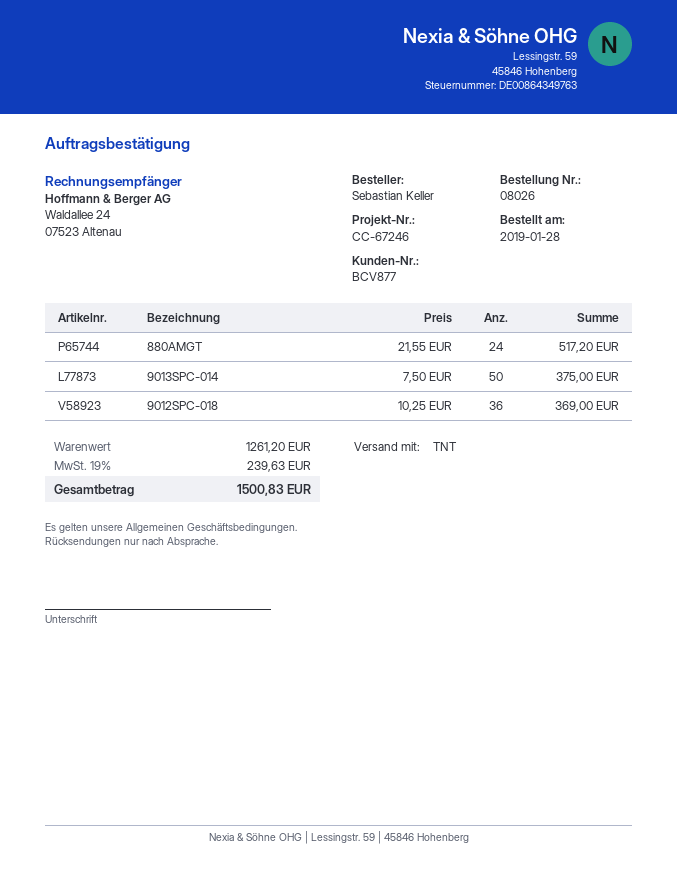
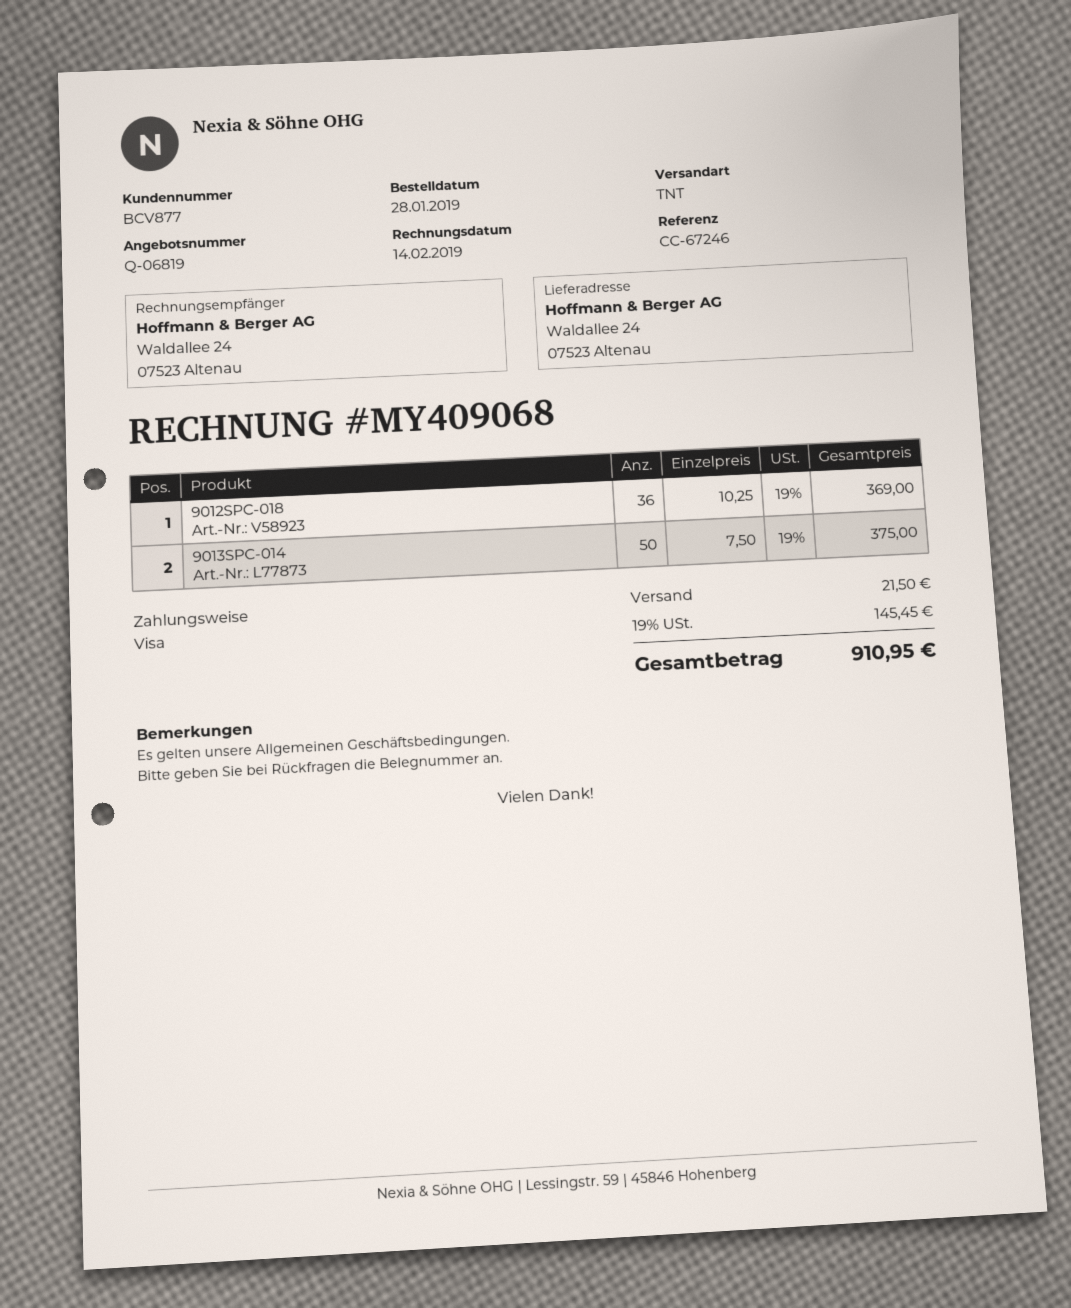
880AMGT: 24 x 21.55 = 517.20 -> none
shipping: none -> 21.50
tax: 19% = 239.63 -> 19% = 145.45
total: 1500.83 -> 910.95

